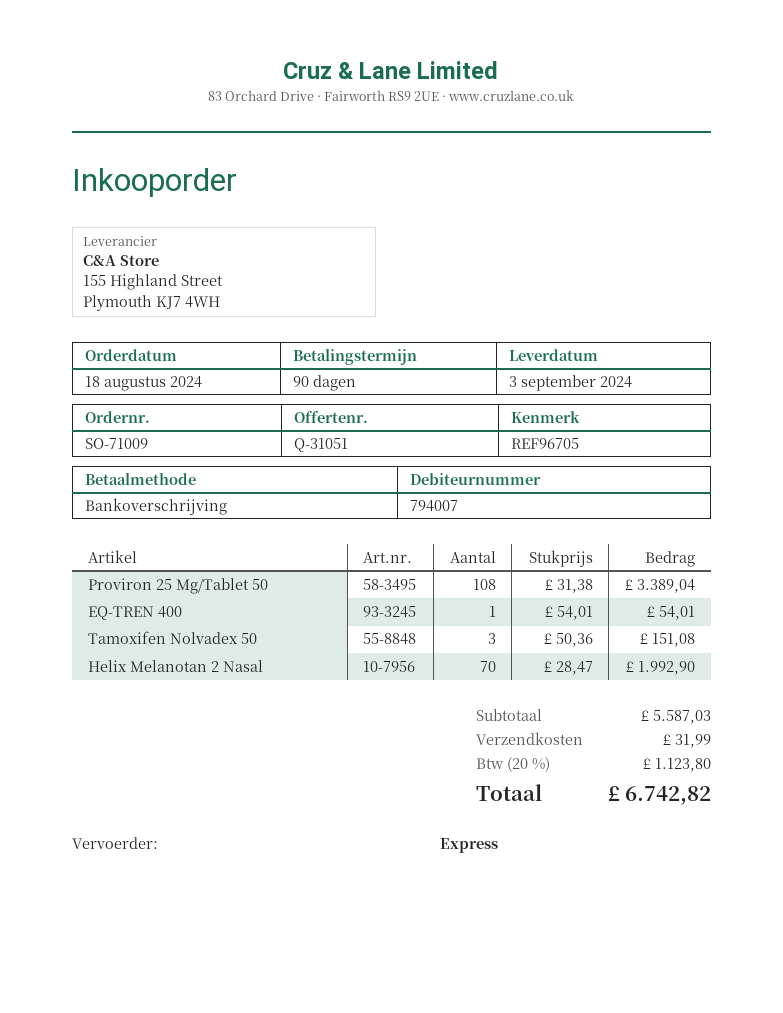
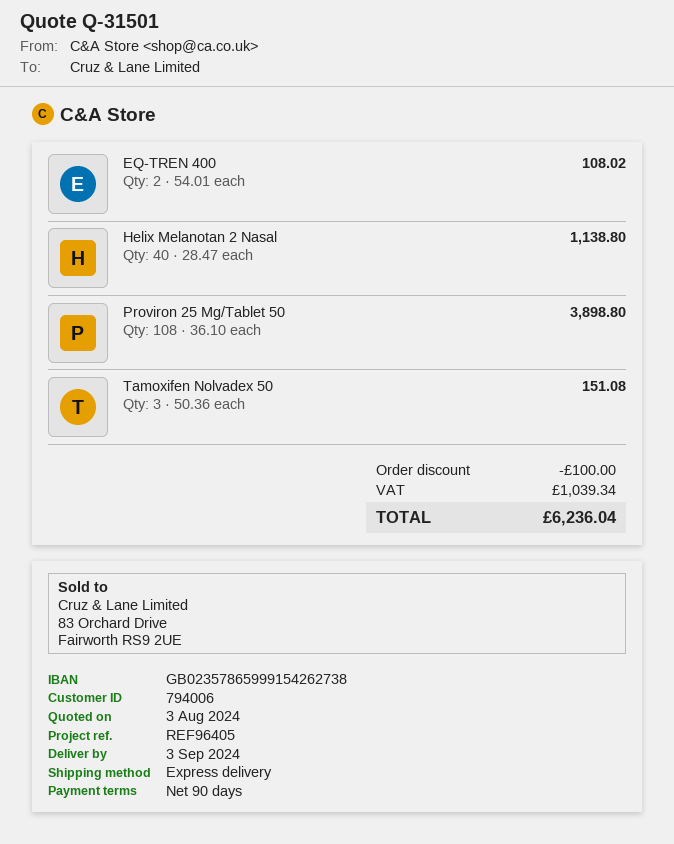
quote number: Q-31051 -> Q-31501
customer number: 794007 -> 794006
reference: REF96705 -> REF96405
Proviron 25 Mg/Tablet 50: 108 x 31.38 = 3389.04 -> 108 x 36.10 = 3898.80
EQ-TREN 400: 1 x 54.01 = 54.01 -> 2 x 54.01 = 108.02
Helix Melanotan 2 Nasal: 70 x 28.47 = 1992.90 -> 40 x 28.47 = 1138.80
discount: none -> 100.00
shipping: 31.99 -> none
tax: 1123.80 -> 1039.34
total: 6742.82 -> 6236.04

